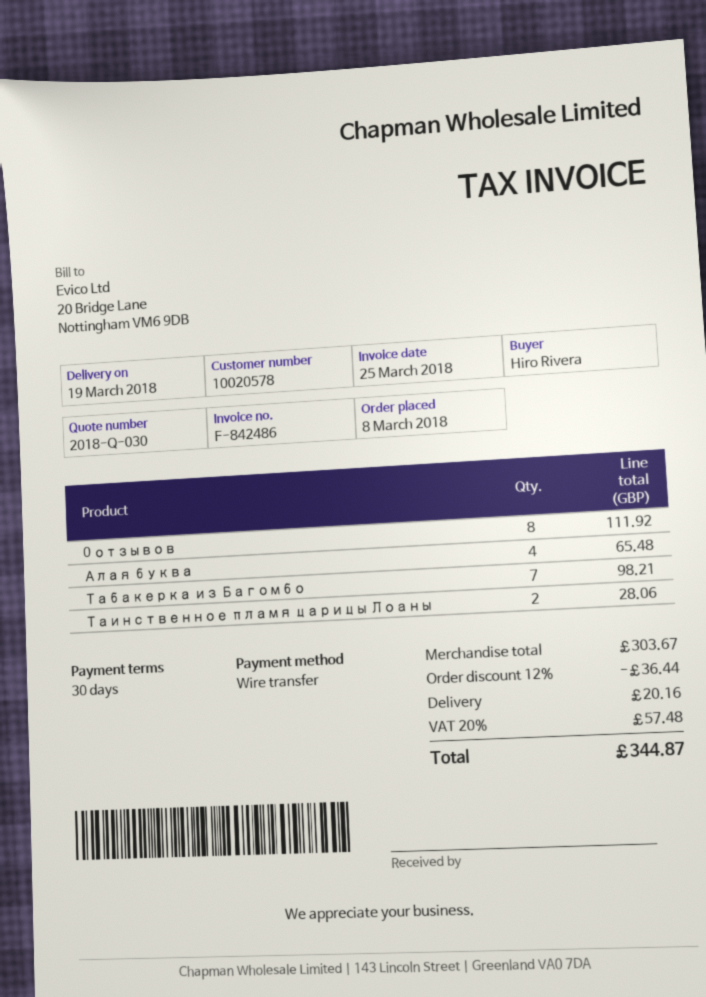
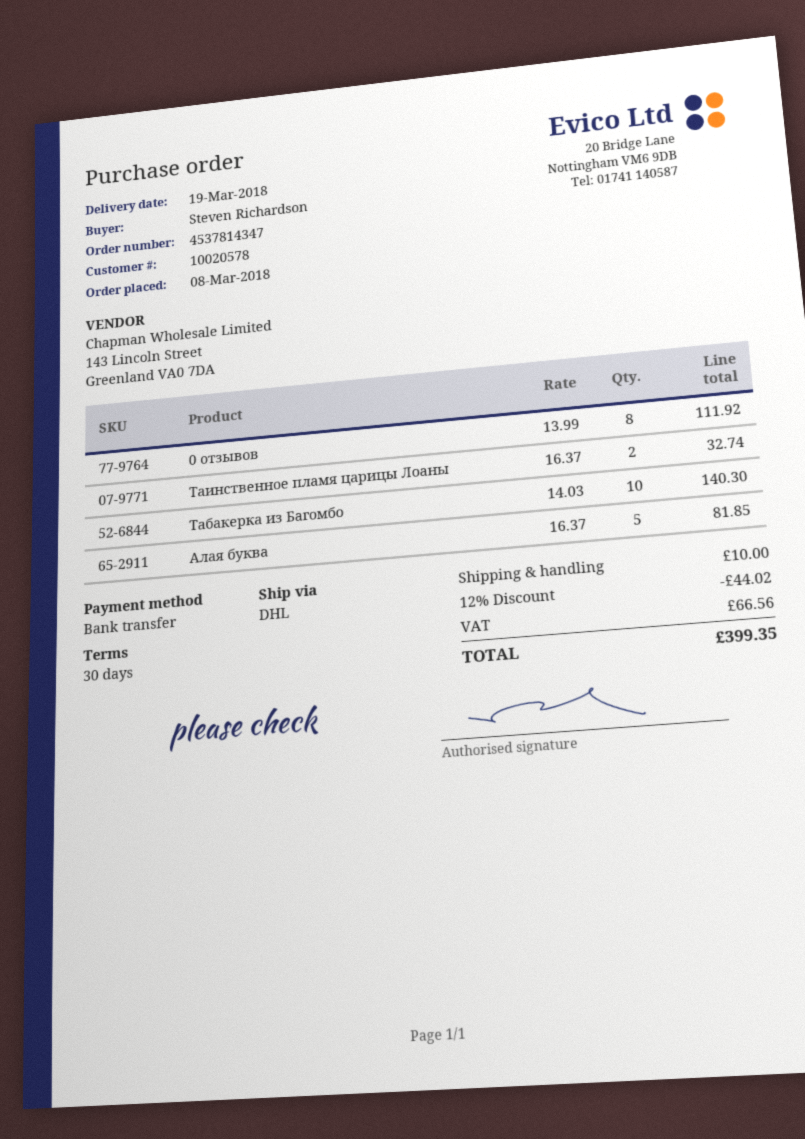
ordered by: Hiro Rivera -> Steven Richardson
Алая буква: 4 for 65.48 -> 5 for 81.85
Табакерка из Багомбо: 7 for 98.21 -> 10 for 140.30
Таинственное пламя царицы Лоаны: 2 for 28.06 -> 2 for 32.74
discount: 12% = 36.44 -> 12% = 44.02
shipping: 20.16 -> 10.00
tax: 57.48 -> 66.56
total: 344.87 -> 399.35

